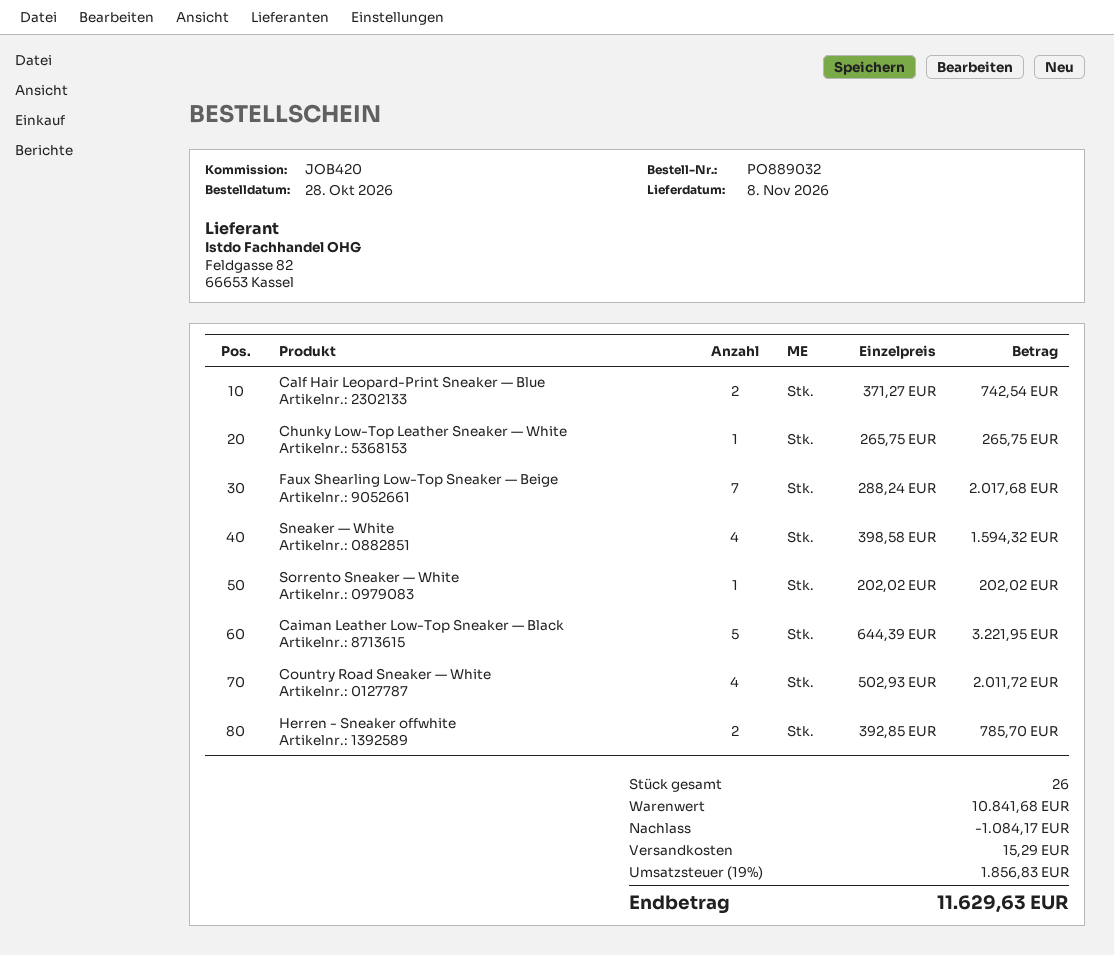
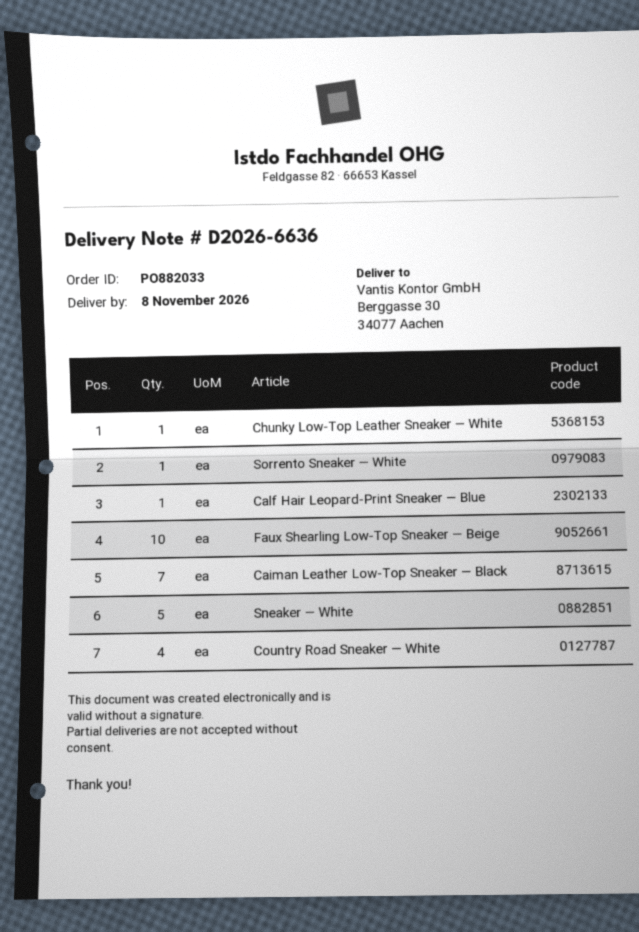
order number: PO889032 -> PO882033
Calf Hair Leopard-Print Sneaker — Blue: 2 -> 1
Faux Shearling Low-Top Sneaker — Beige: 7 -> 10
Sneaker — White: 4 -> 5
Caiman Leather Low-Top Sneaker — Black: 5 -> 7
Herren - Sneaker offwhite: 2 -> none

